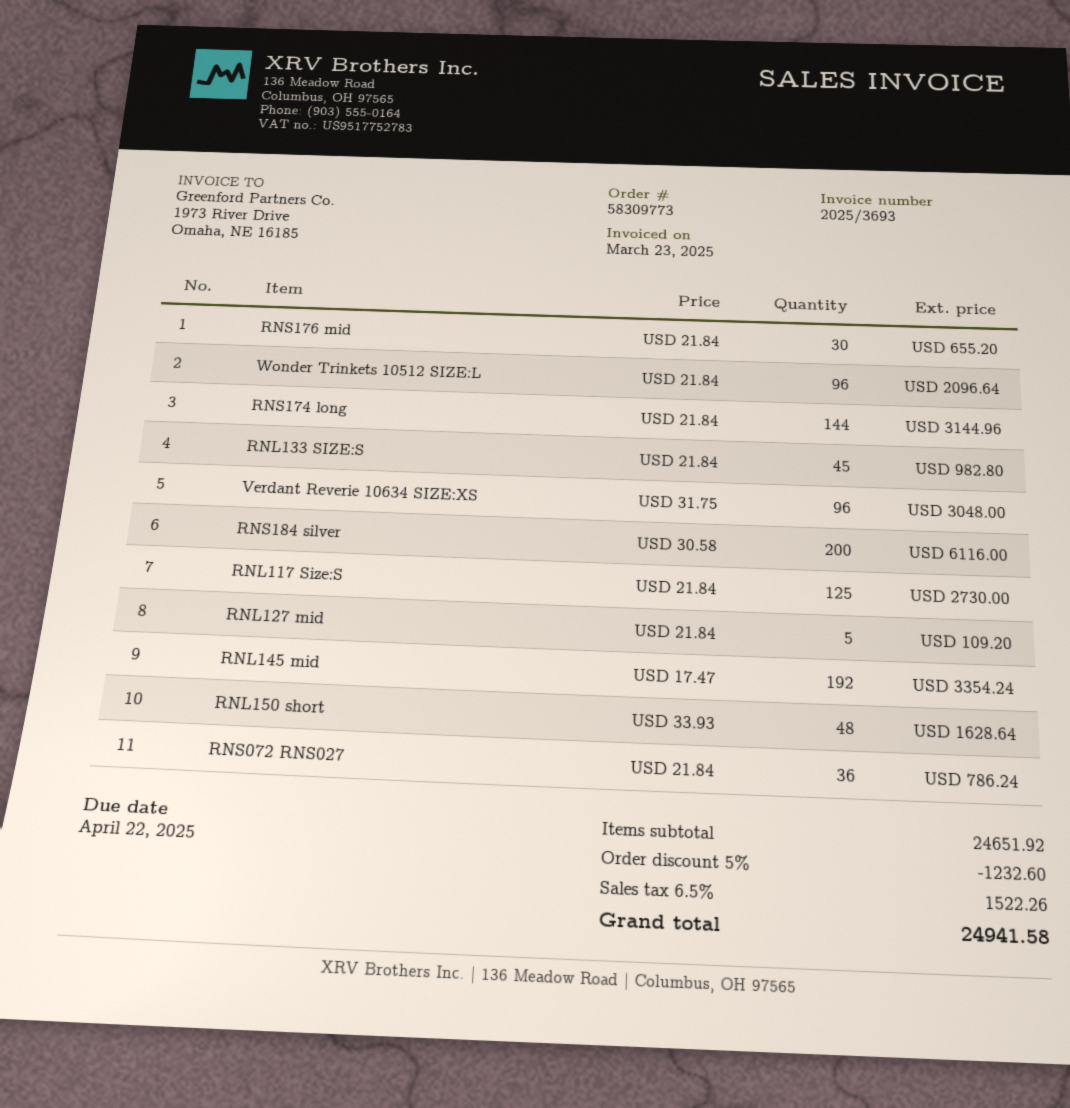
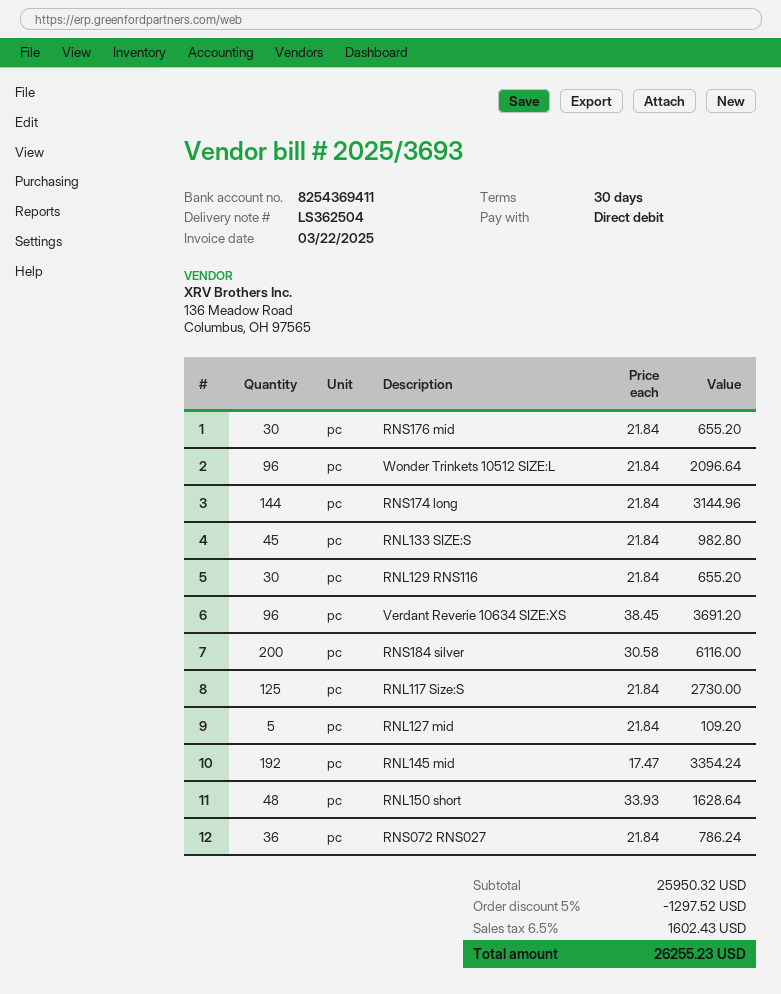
invoice date: 2025-03-23 -> 2025-03-22
Verdant Reverie 10634 SIZE:XS: 96 x 31.75 = 3048.00 -> 96 x 38.45 = 3691.20
RNL129 RNS116: none -> 30 x 21.84 = 655.20
subtotal: 24651.92 -> 25950.32
discount: 5% = 1232.60 -> 5% = 1297.52
tax: 6.5% = 1522.26 -> 6.5% = 1602.43
total: 24941.58 -> 26255.23

